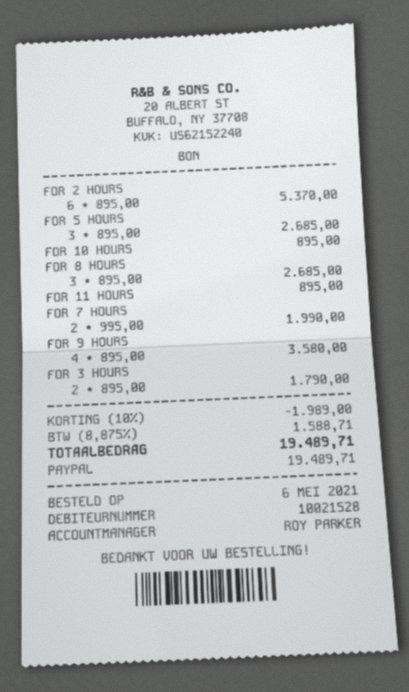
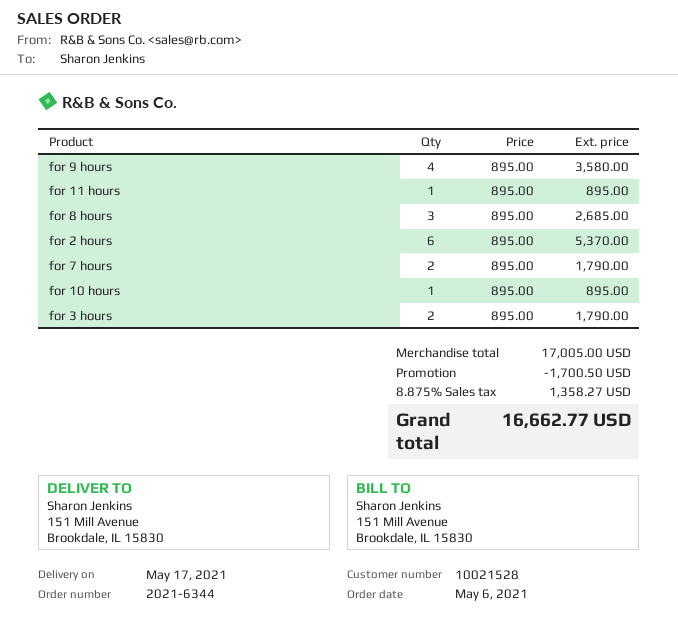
FOR 5 HOURS: 3 x 895.00 = 2685.00 -> none
FOR 7 HOURS: 2 x 995.00 = 1990.00 -> 2 x 895.00 = 1790.00
discount: 1989.00 -> 1700.50
tax: 8.875% = 1588.71 -> 8.875% = 1358.27
total: 19489.71 -> 16662.77

